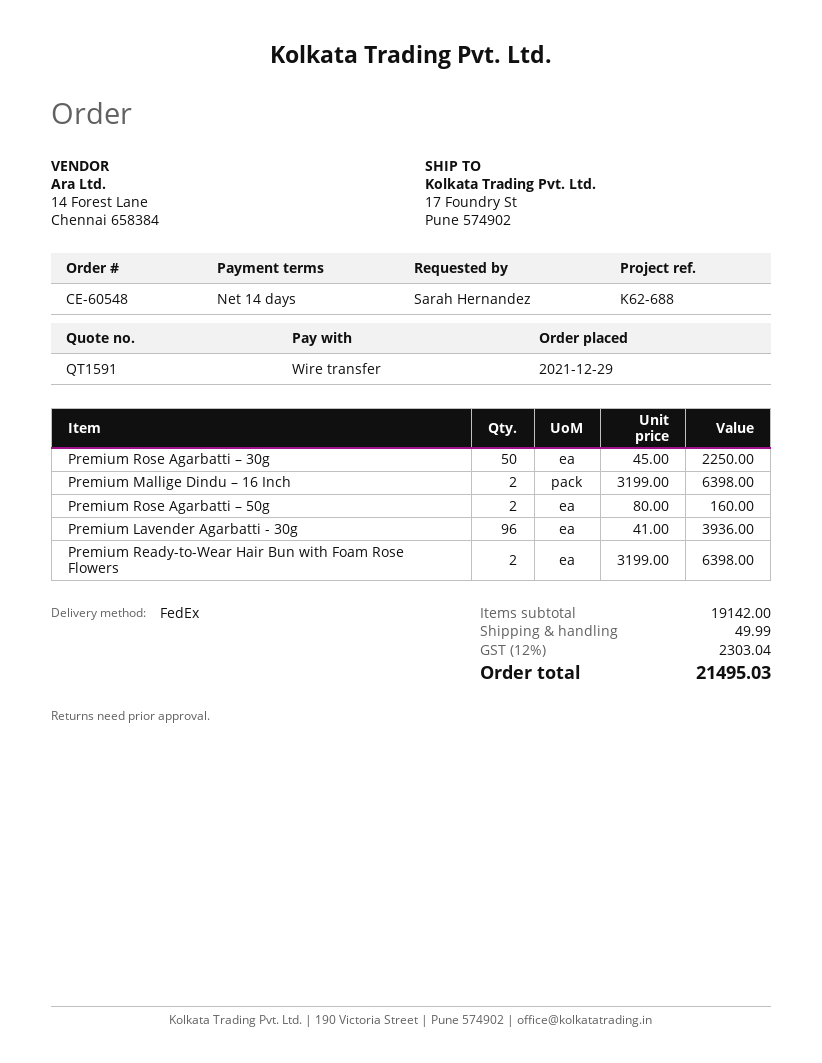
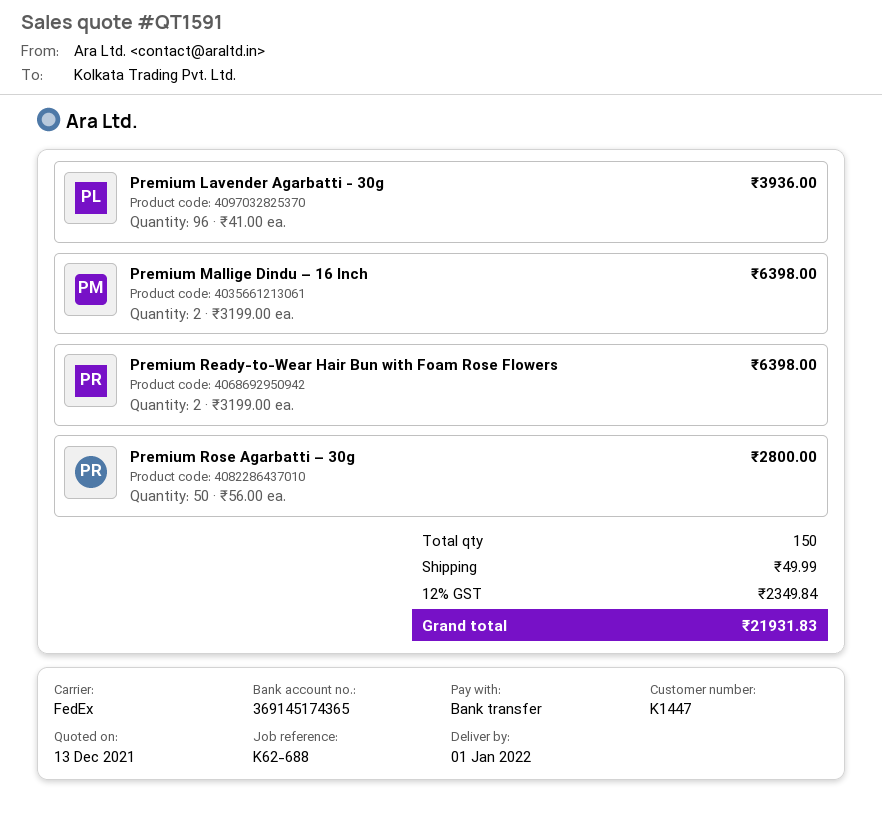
Premium Rose Agarbatti – 30g: 50 x 45.00 = 2250.00 -> 50 x 56.00 = 2800.00
Premium Rose Agarbatti – 50g: 2 x 80.00 = 160.00 -> none
tax: 12% = 2303.04 -> 12% = 2349.84
total: 21495.03 -> 21931.83

